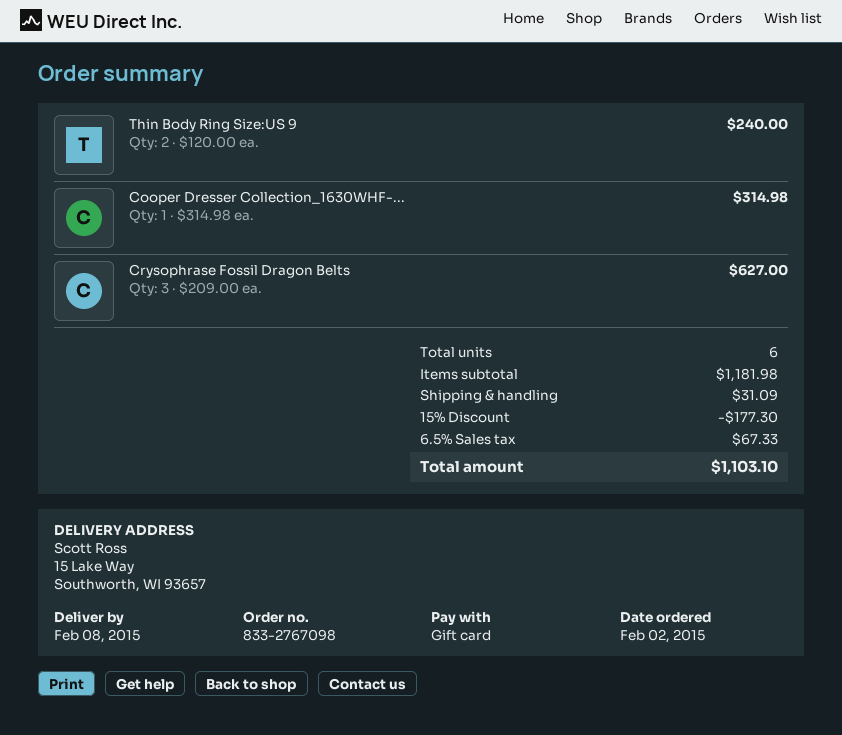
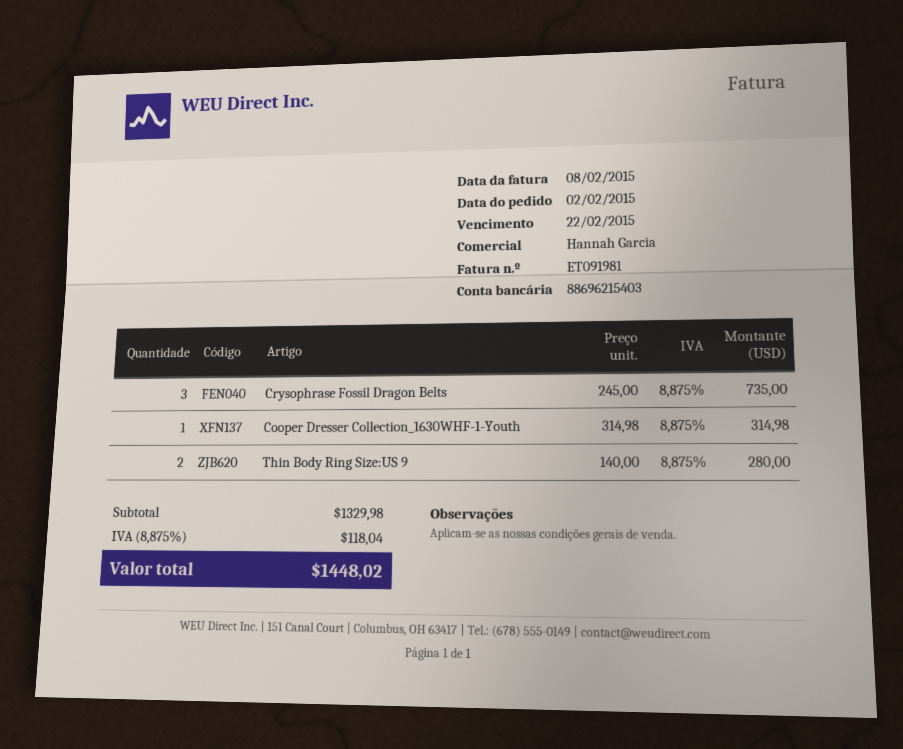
Thin Body Ring Size:US 9: 2 x 120.00 = 240.00 -> 2 x 140.00 = 280.00
Crysophrase Fossil Dragon Belts: 3 x 209.00 = 627.00 -> 3 x 245.00 = 735.00
subtotal: 1181.98 -> 1329.98
discount: 15% = 177.30 -> none
shipping: 31.09 -> none
tax: 6.5% = 67.33 -> 8.875% = 118.04
total: 1103.10 -> 1448.02

